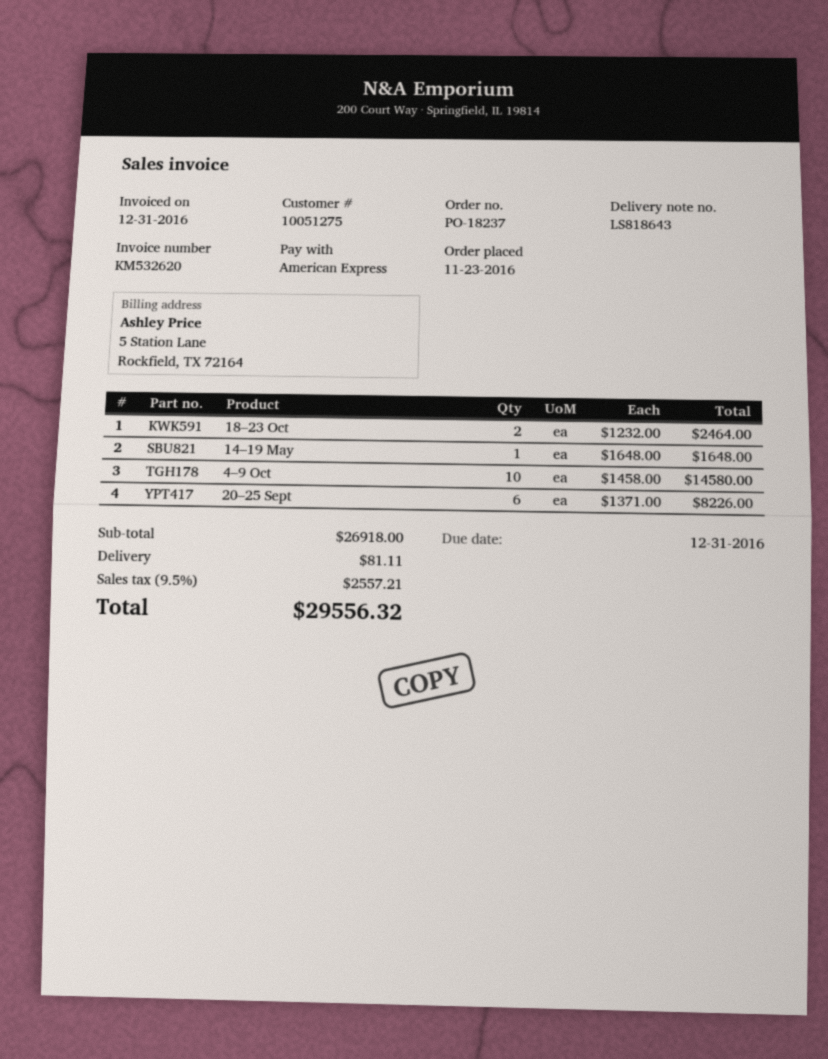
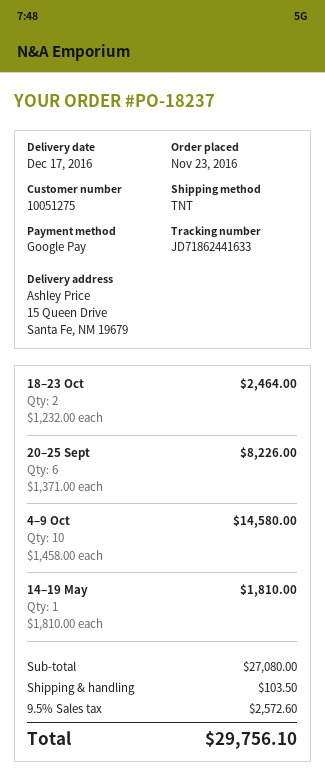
payment method: American Express -> Google Pay
14–19 May: 1 x 1648.00 = 1648.00 -> 1 x 1810.00 = 1810.00
subtotal: 26918.00 -> 27080.00
shipping: 81.11 -> 103.50
tax: 9.5% = 2557.21 -> 9.5% = 2572.60
total: 29556.32 -> 29756.10

